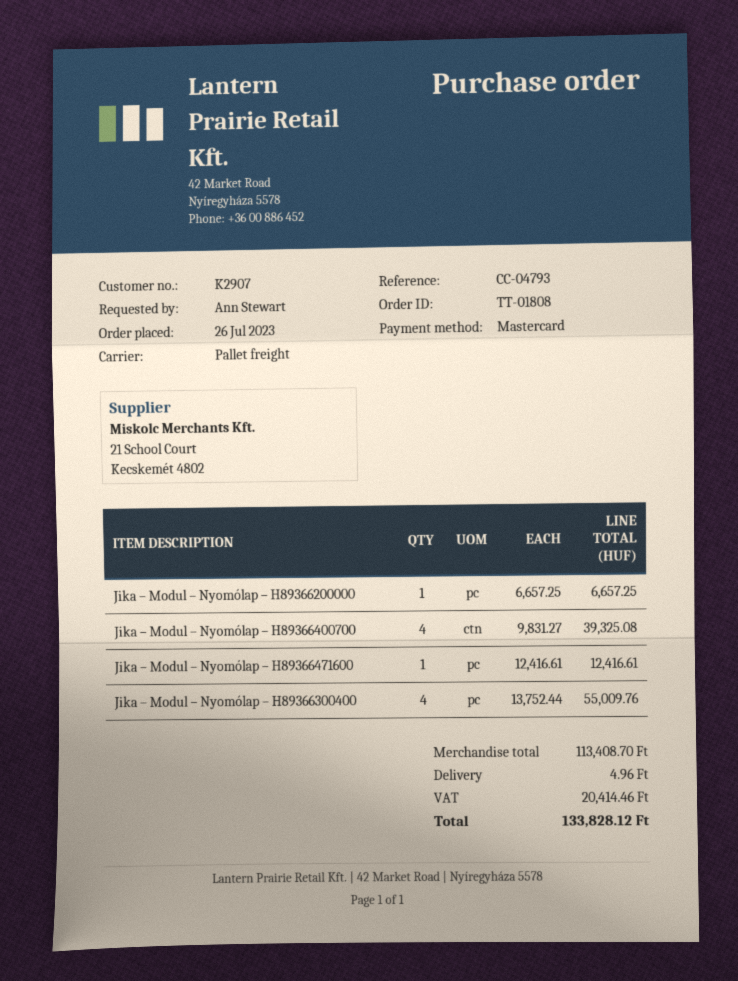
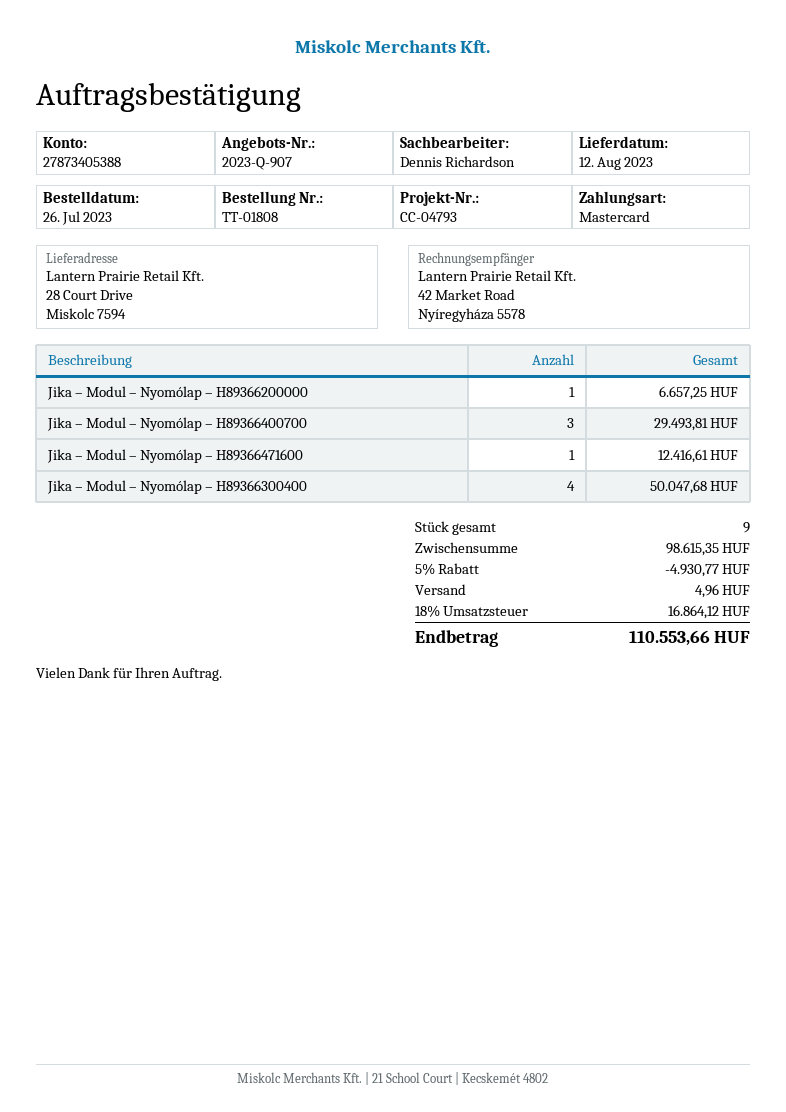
Jika – Modul – Nyomólap – H89366400700: 4 for 39325.08 -> 3 for 29493.81
Jika – Modul – Nyomólap – H89366300400: 4 for 55009.76 -> 4 for 50047.68
subtotal: 113408.70 -> 98615.35
discount: none -> 5% = 4930.77
tax: 20414.46 -> 16864.12
total: 133828.12 -> 110553.66

